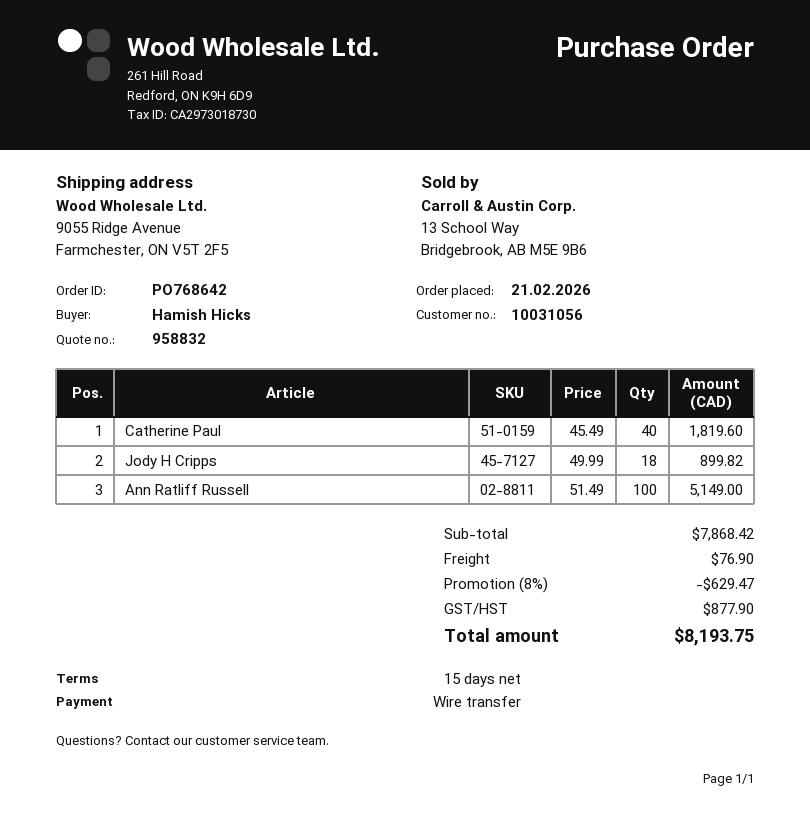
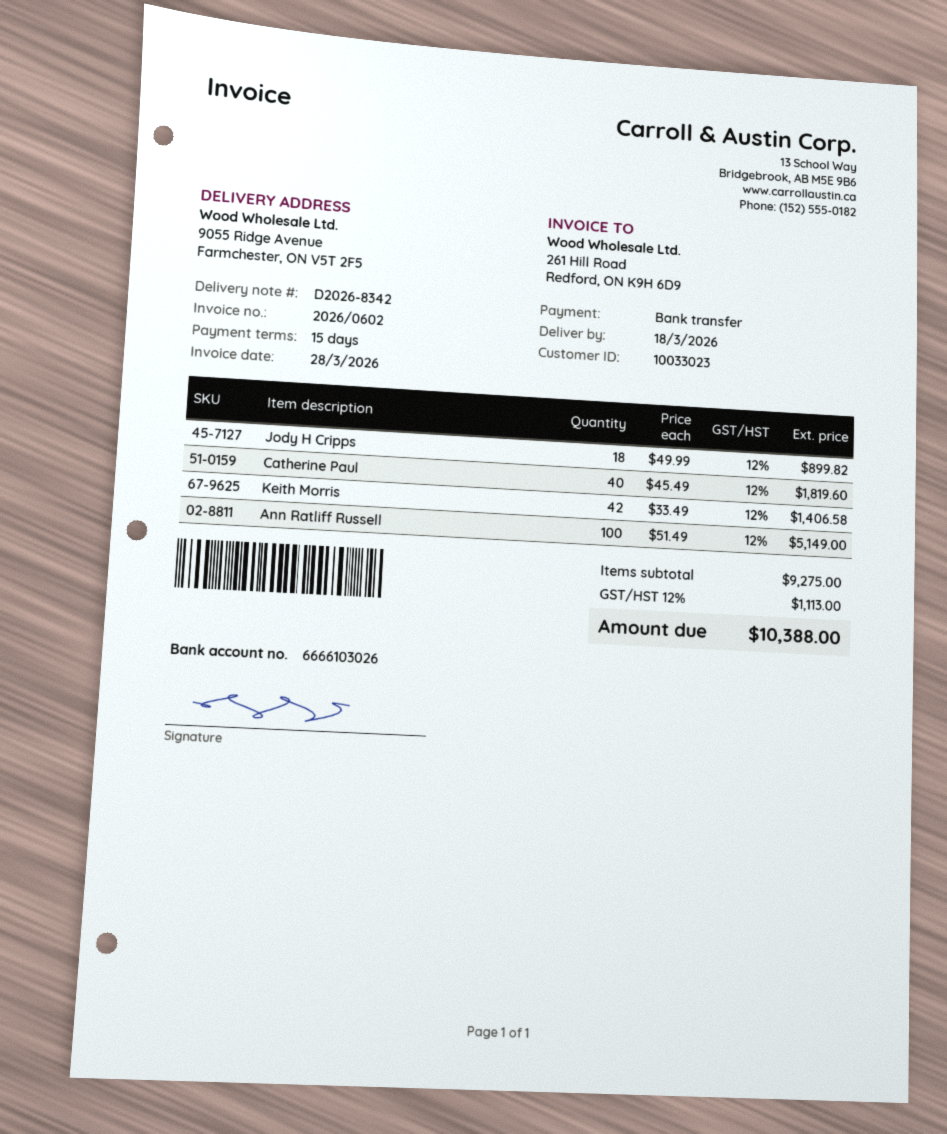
customer number: 10031056 -> 10033023
Keith Morris: none -> 42 x 33.49 = 1406.58
subtotal: 7868.42 -> 9275.00
discount: 8% = 629.47 -> none
shipping: 76.90 -> none
tax: 877.90 -> 1113.00
total: 8193.75 -> 10388.00

